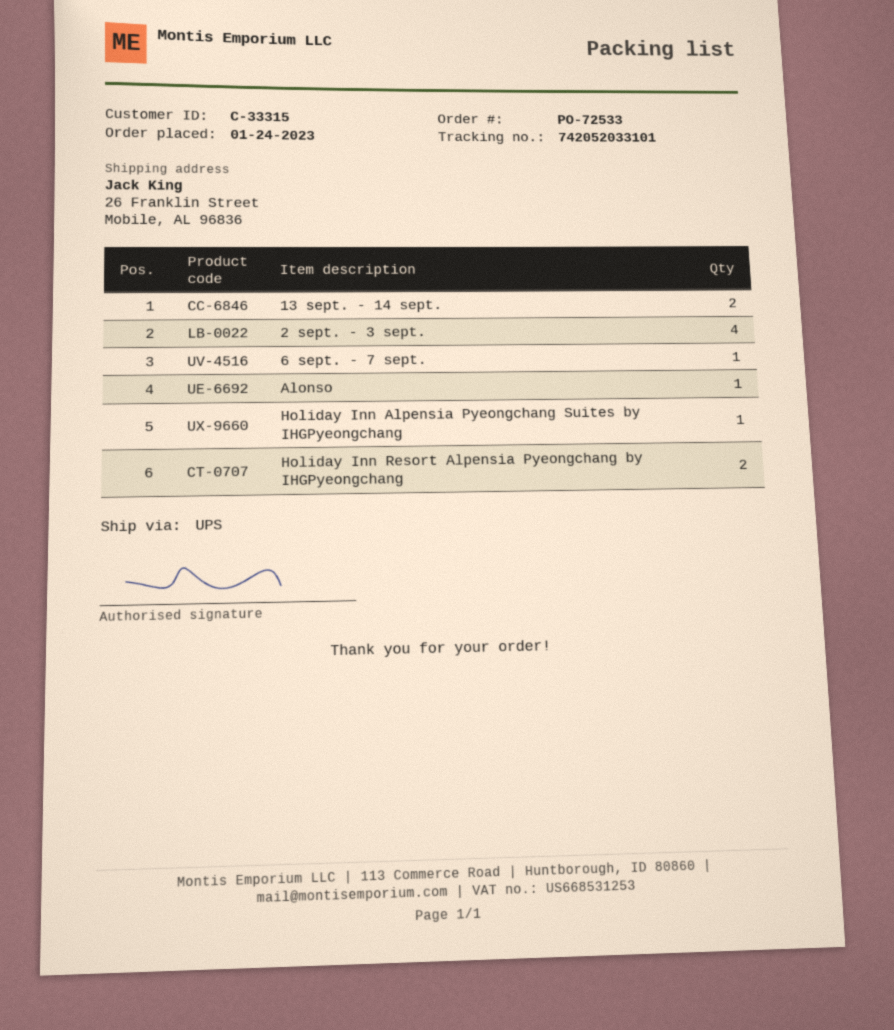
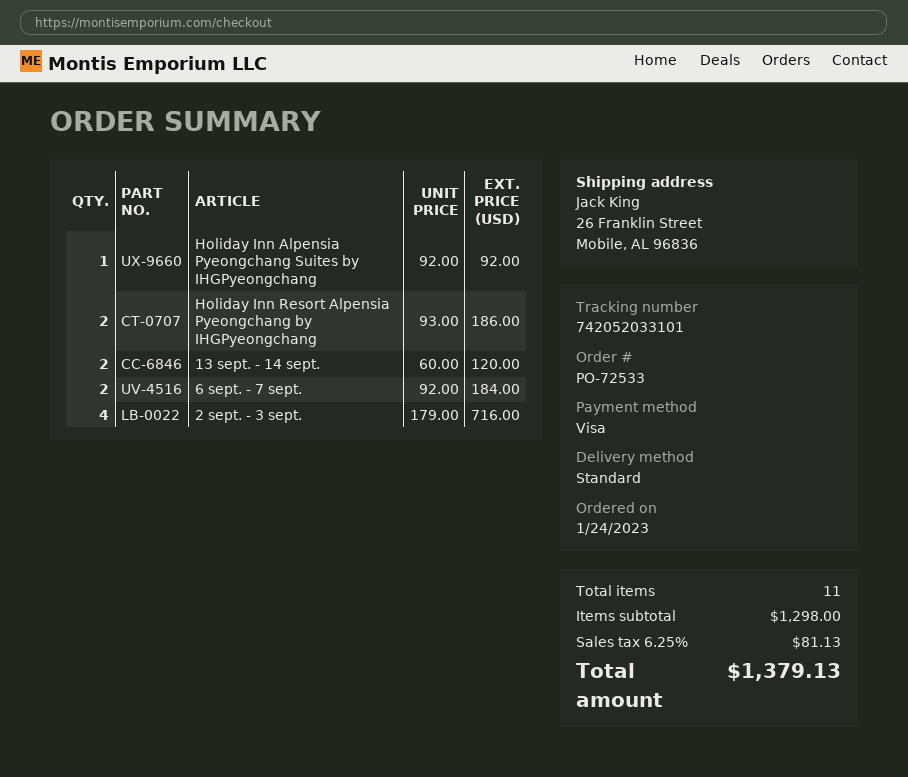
shipping method: UPS -> standard
6 sept. - 7 sept.: 1 -> 2
Alonso: 1 -> none

